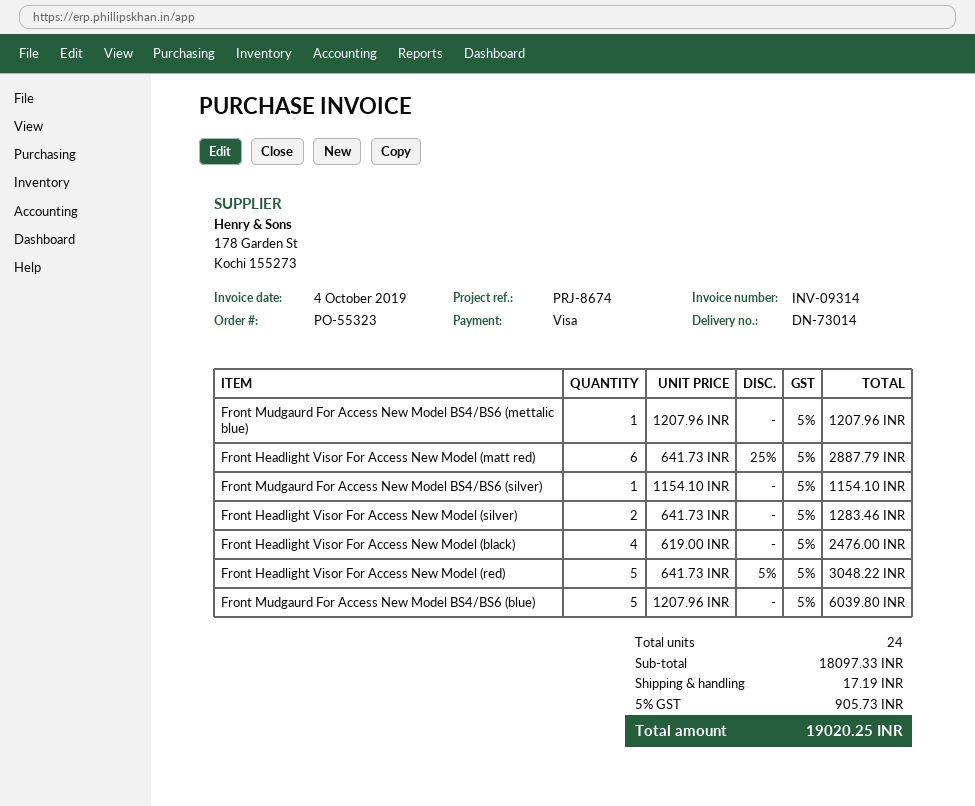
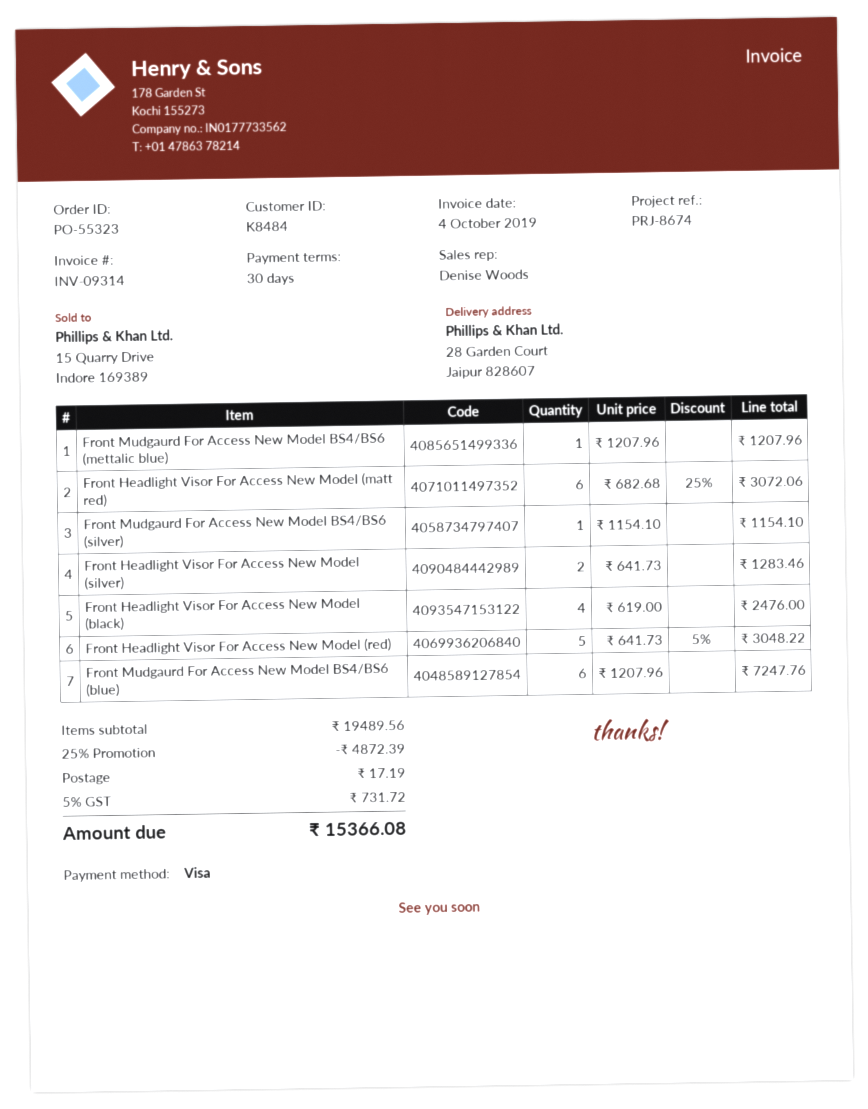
Front Headlight Visor For Access New Model (matt red): 6 x 641.73 - 25% = 2887.79 -> 6 x 682.68 - 25% = 3072.06
Front Mudgaurd For Access New Model BS4/BS6 (blue): 5 x 1207.96 = 6039.80 -> 6 x 1207.96 = 7247.76
subtotal: 18097.33 -> 19489.56
discount: none -> 25% = 4872.39
tax: 5% = 905.73 -> 5% = 731.72
total: 19020.25 -> 15366.08

